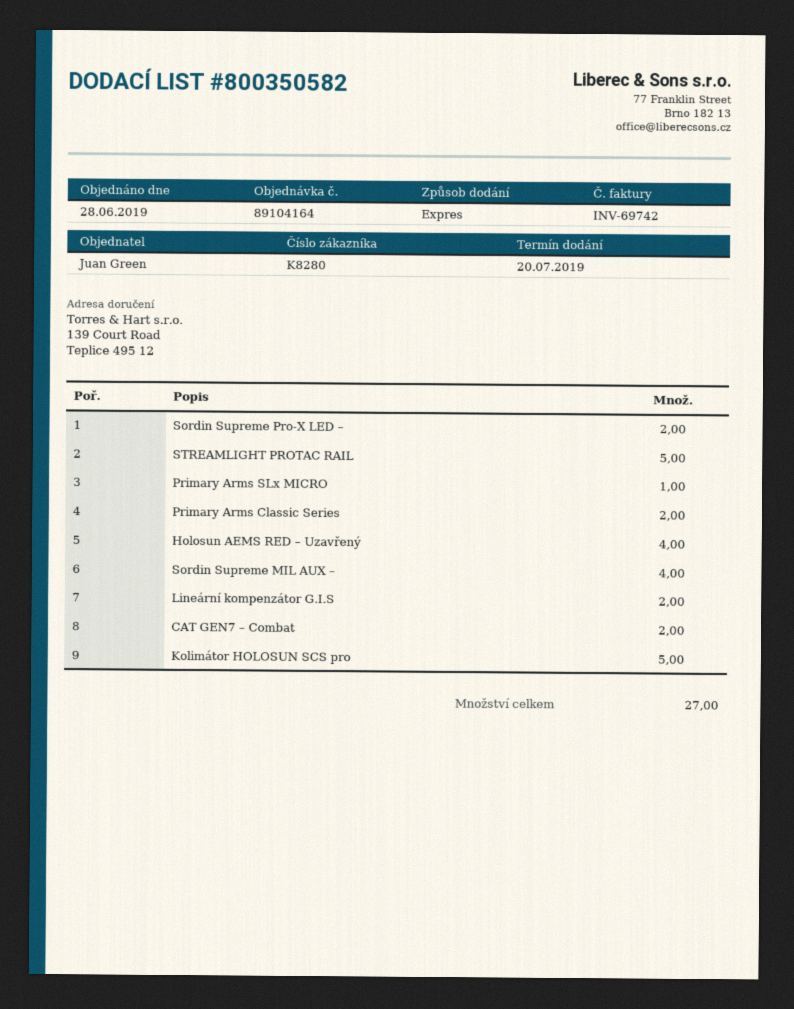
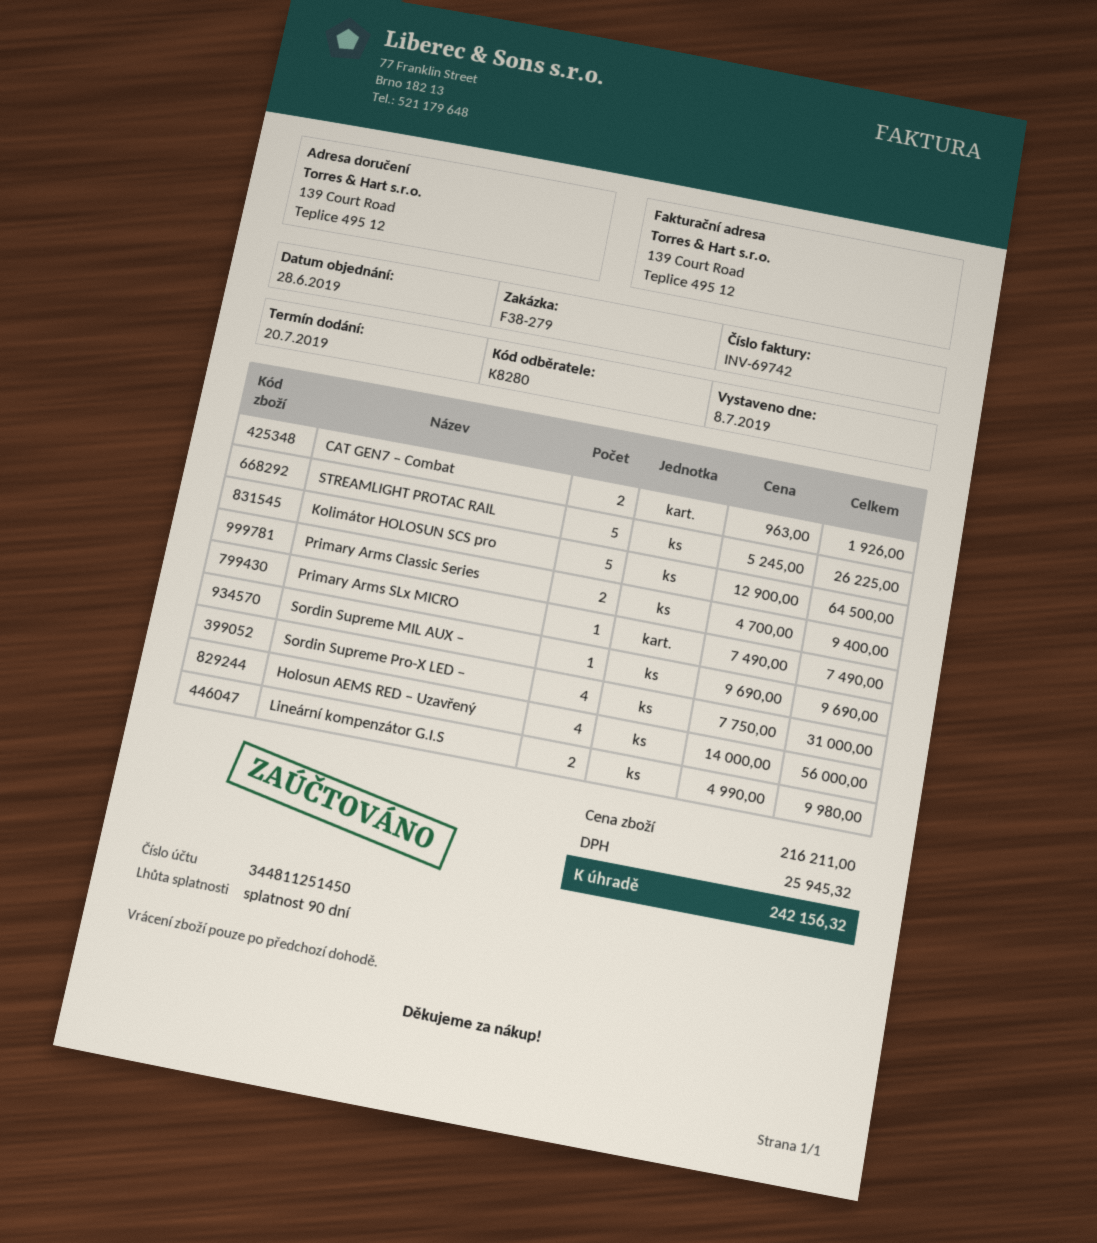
Sordin Supreme Pro-X LED –: 2 -> 4
Sordin Supreme MIL AUX –: 4 -> 1

